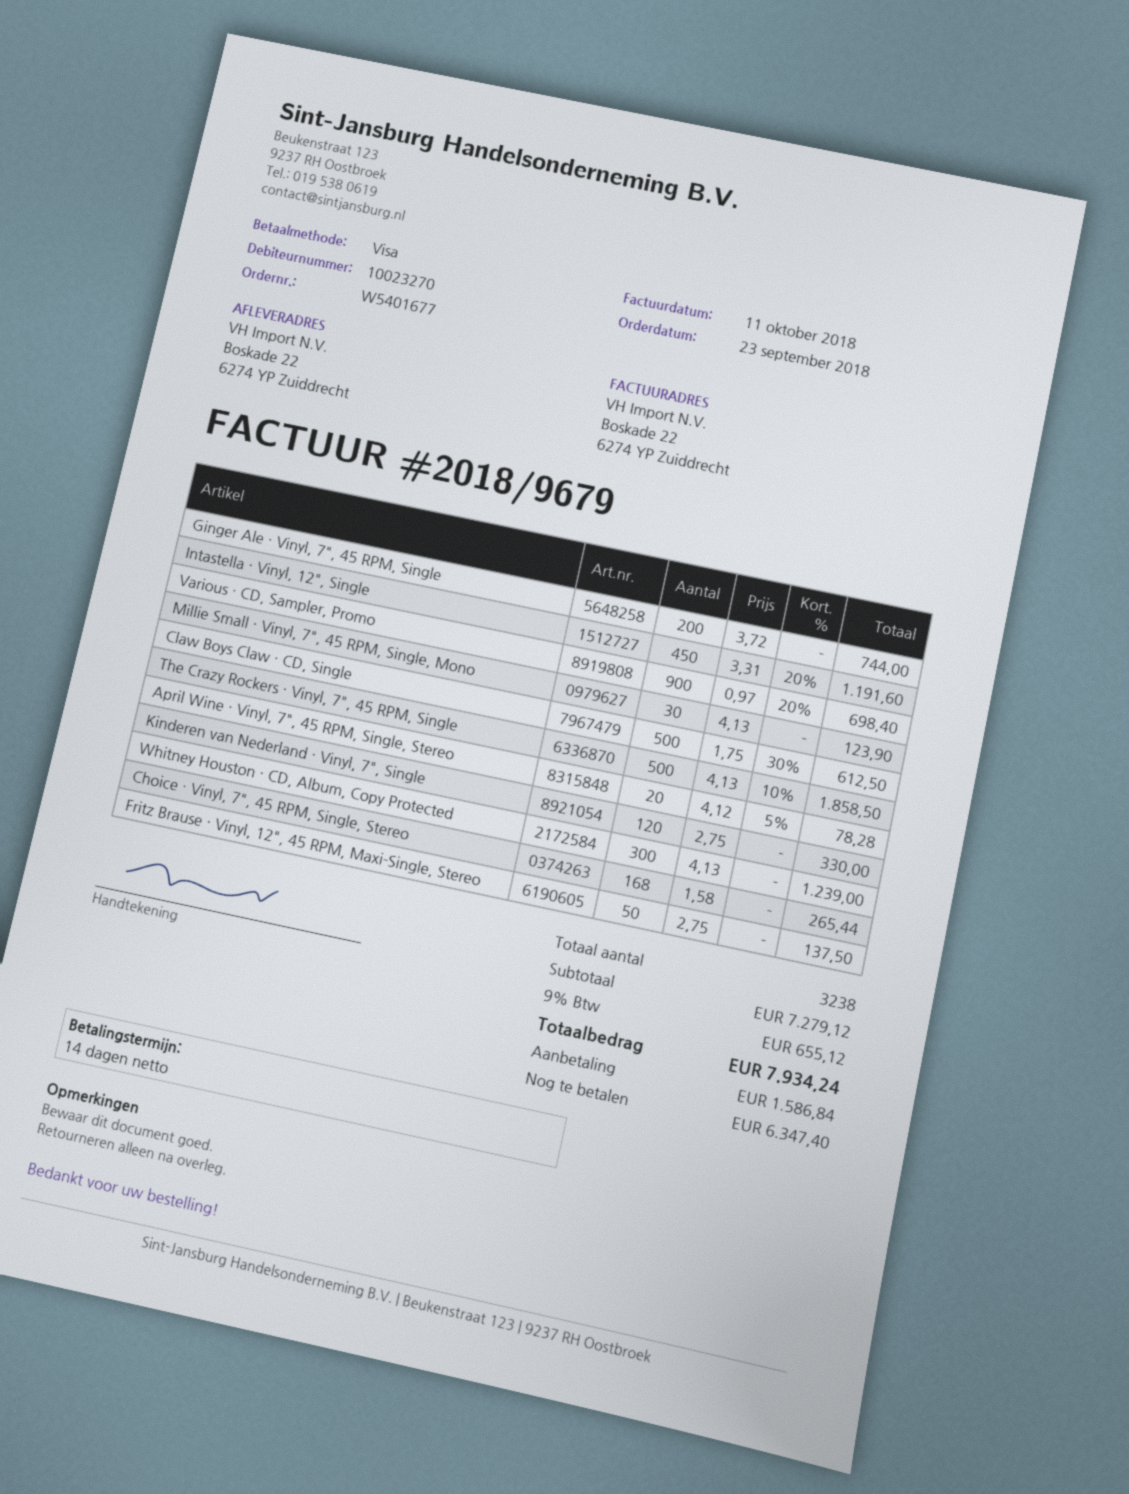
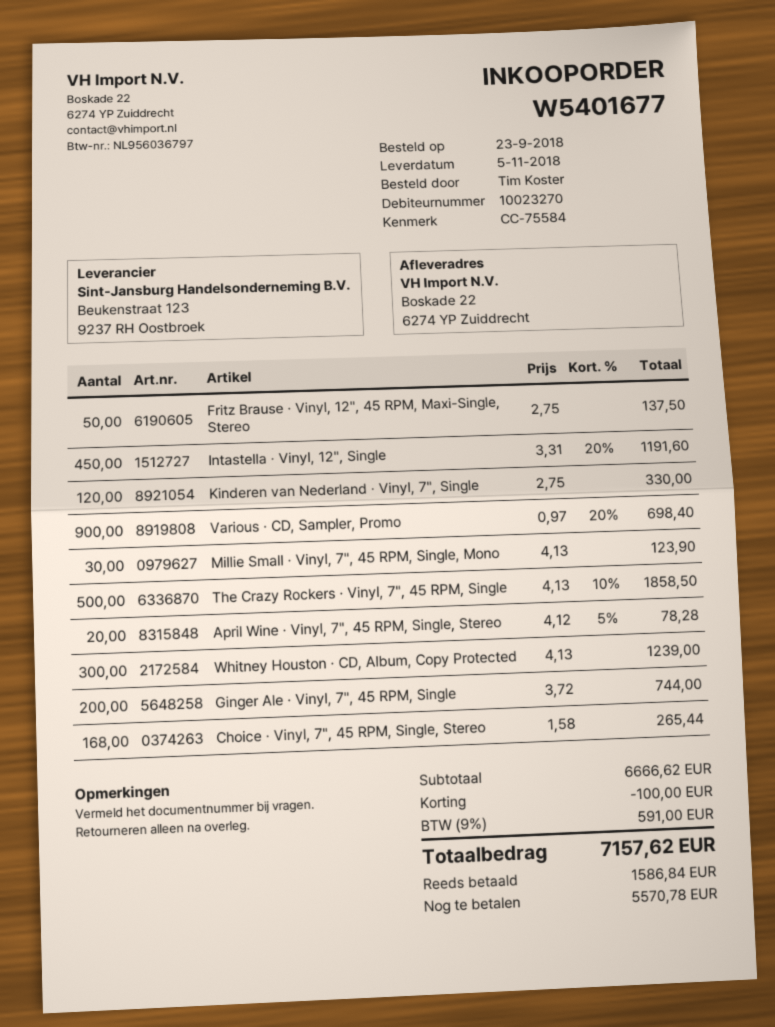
Claw Boys Claw · CD, Single: 500 x 1.75 - 30% = 612.50 -> none
subtotal: 7279.12 -> 6666.62
discount: none -> 100.00
tax: 9% = 655.12 -> 9% = 591.00
total: 7934.24 -> 7157.62
balance: 6347.40 -> 5570.78

